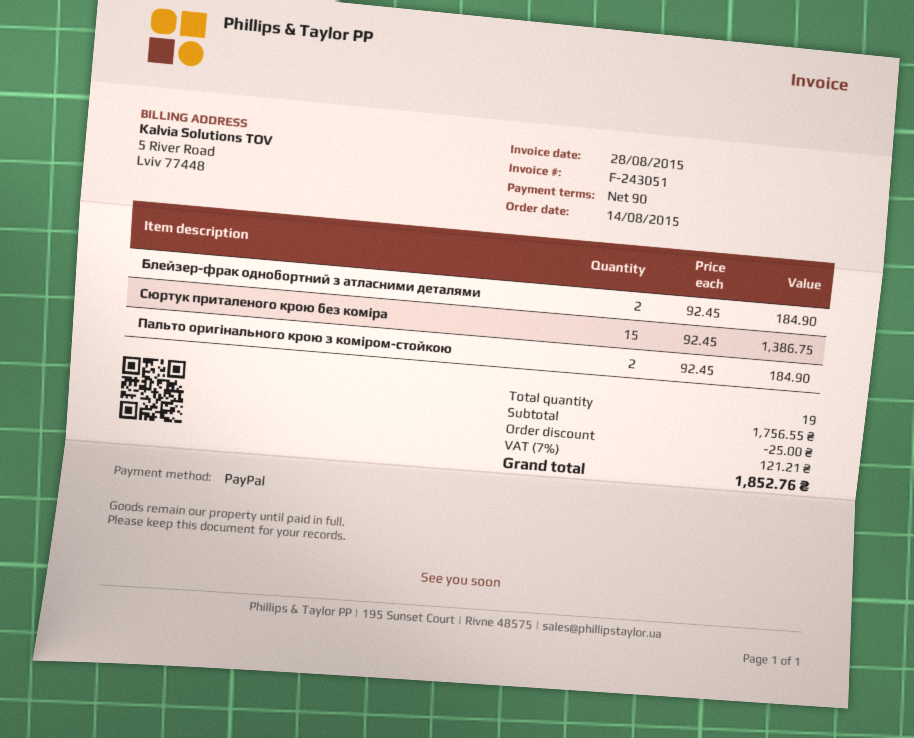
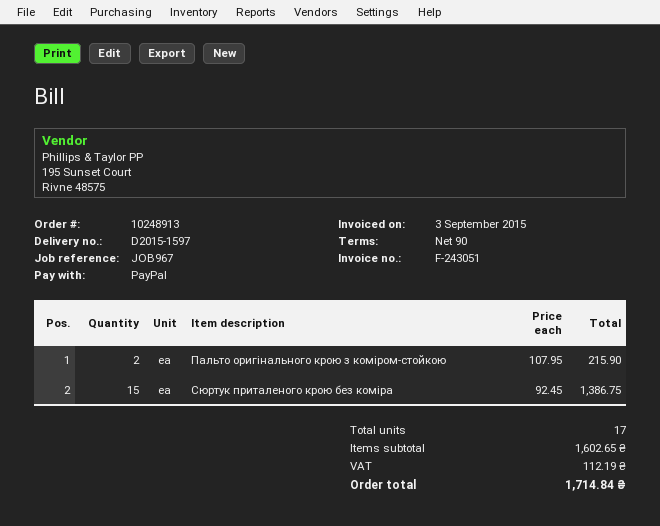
invoice date: 2015-08-28 -> 2015-09-03
Блейзер-фрак однобортний з атласними деталями: 2 x 92.45 = 184.90 -> none
Пальто оригінального крою з коміром-стойкою: 2 x 92.45 = 184.90 -> 2 x 107.95 = 215.90
total quantity: 19 -> 17
subtotal: 1756.55 -> 1602.65
discount: 25.00 -> none
tax: 121.21 -> 112.19
total: 1852.76 -> 1714.84

